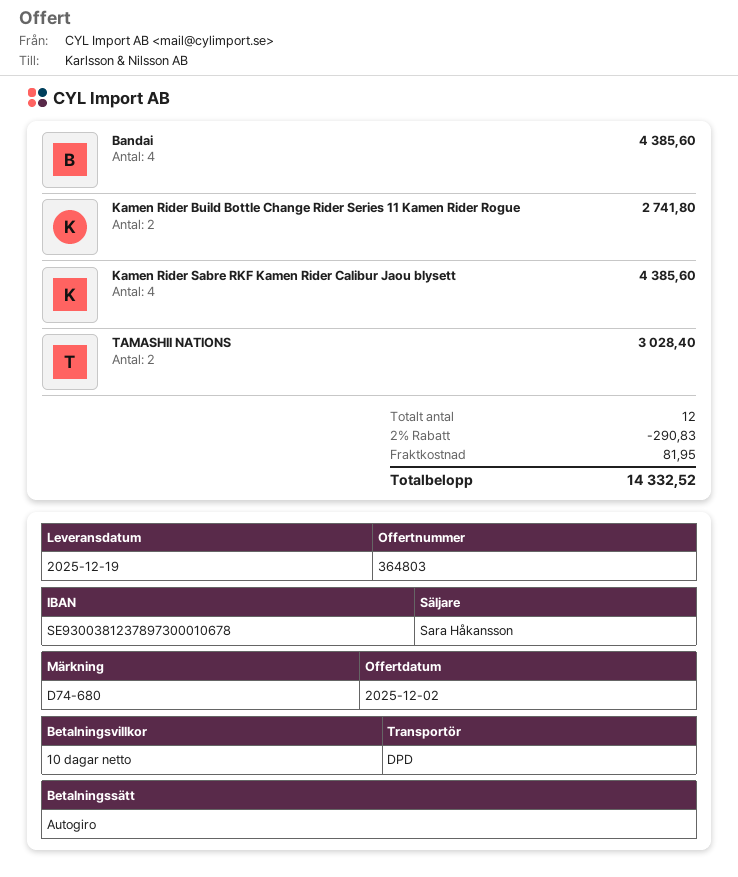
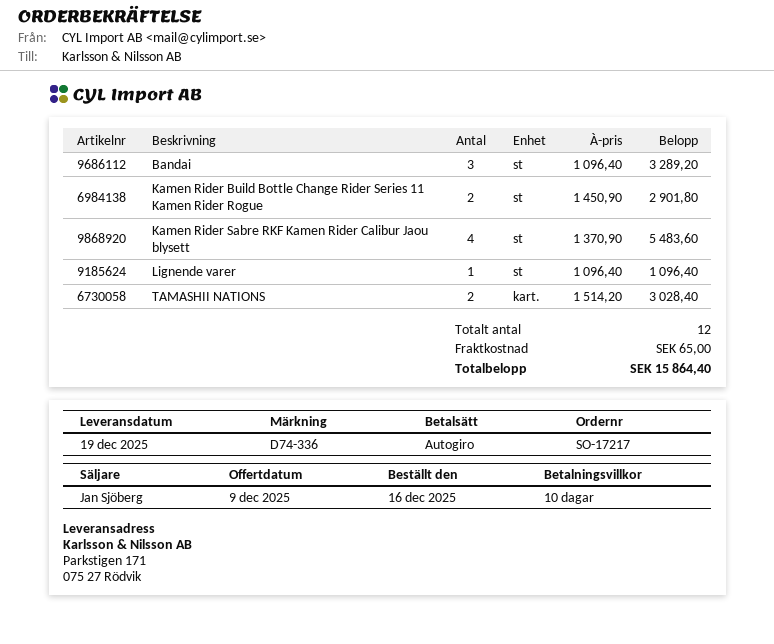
quote date: 2025-12-02 -> 2025-12-09
reference: D74-680 -> D74-336
sales rep: Sara Håkansson -> Jan Sjöberg
Bandai: 4 for 4385.60 -> 3 for 3289.20
Kamen Rider Build Bottle Change Rider Series 11 Kamen Rider Rogue: 2 for 2741.80 -> 2 for 2901.80
Kamen Rider Sabre RKF Kamen Rider Calibur Jaou blysett: 4 for 4385.60 -> 4 for 5483.60
Lignende varer: none -> 1 for 1096.40
discount: 2% = 290.83 -> none
shipping: 81.95 -> 65.00
total: 14332.52 -> 15864.40

